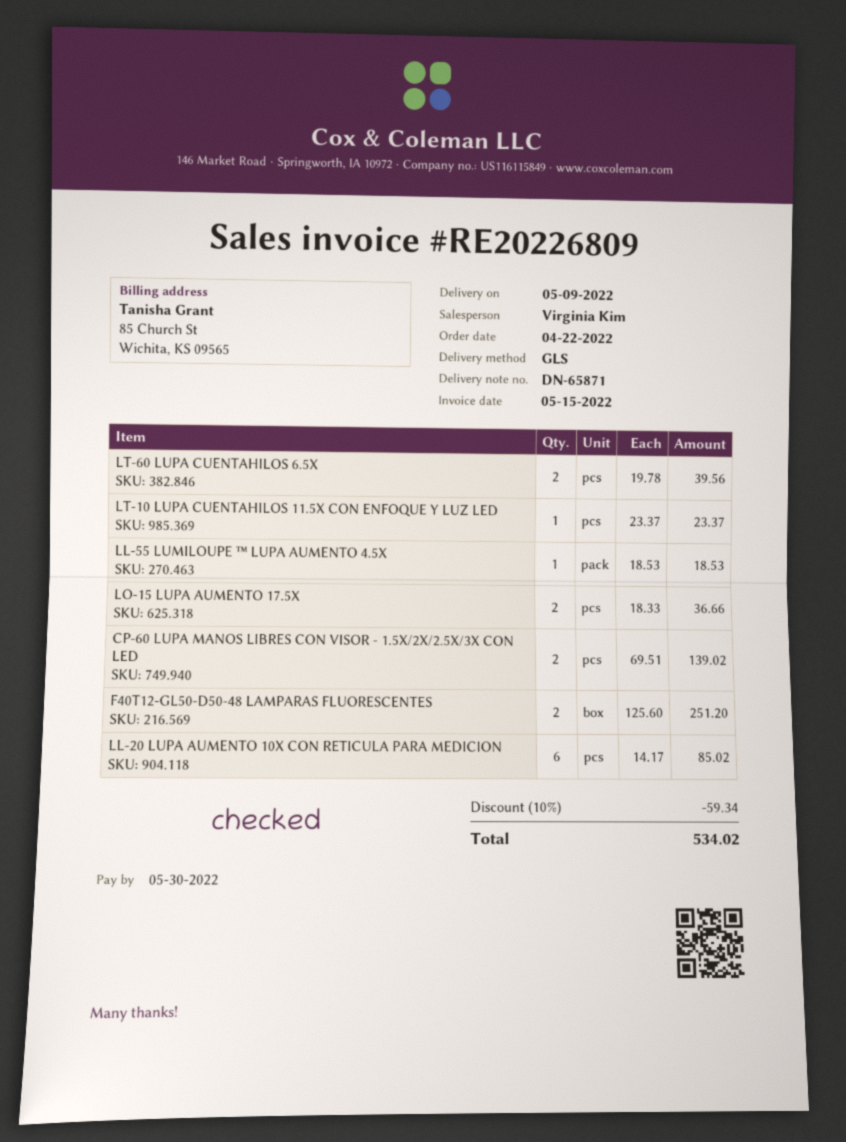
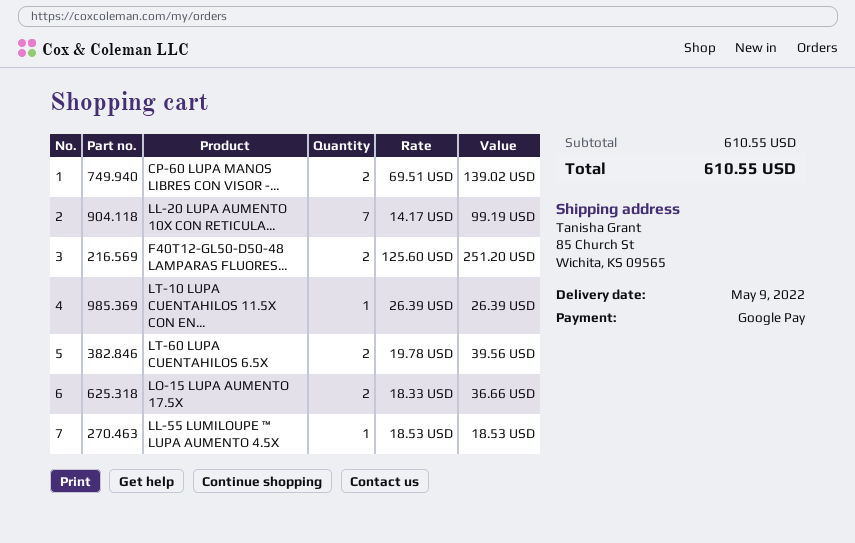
LT-10 LUPA CUENTAHILOS 11.5X CON ENFOQUE Y LUZ LED: 1 x 23.37 = 23.37 -> 1 x 26.39 = 26.39
LL-20 LUPA AUMENTO 10X CON RETICULA PARA MEDICION: 6 x 14.17 = 85.02 -> 7 x 14.17 = 99.19
discount: 10% = 59.34 -> none
total: 534.02 -> 610.55

